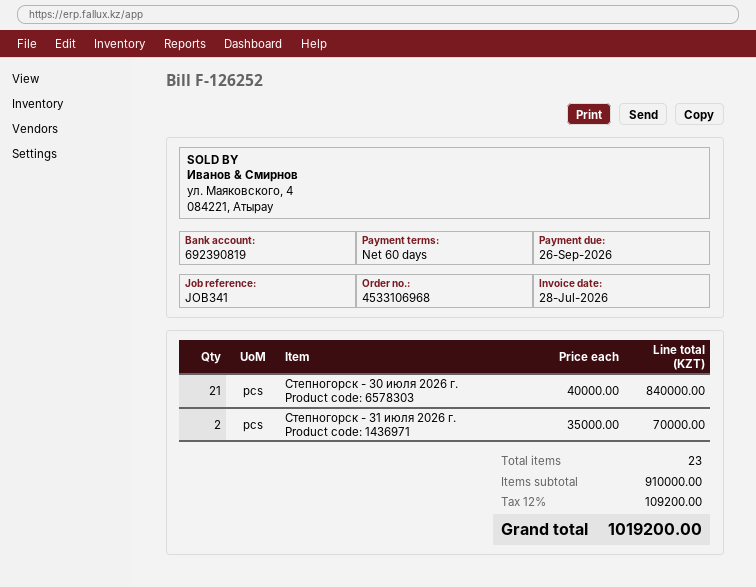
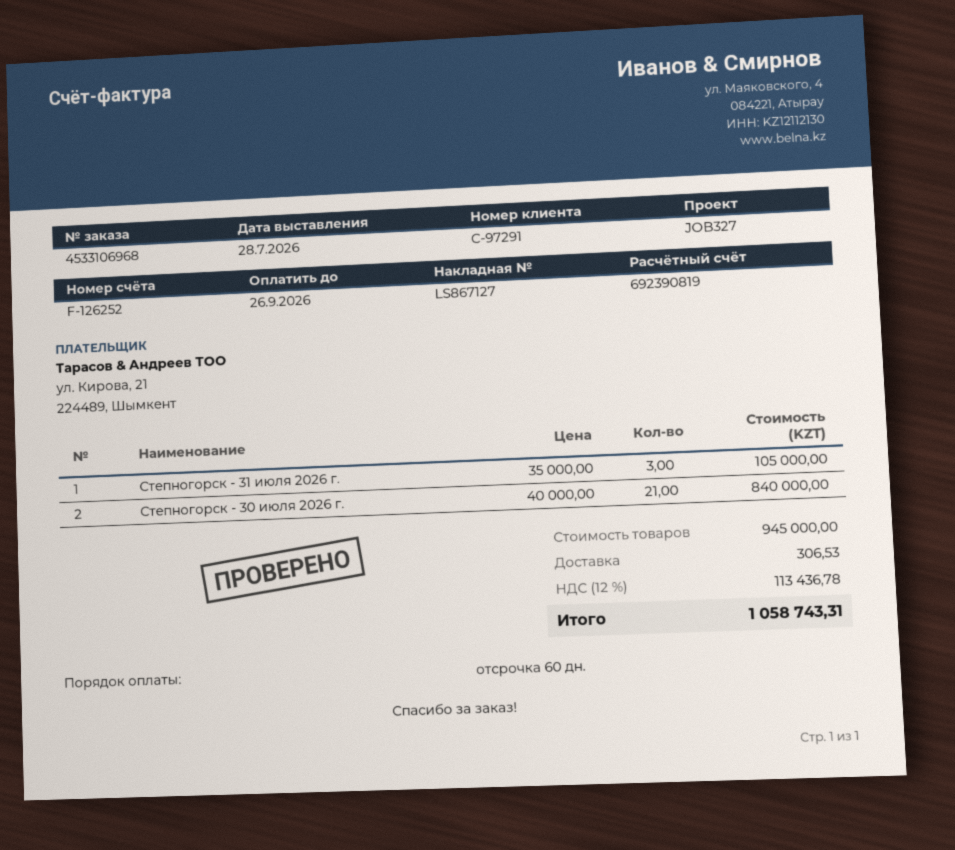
reference: JOB341 -> JOB327
Степногорск - 31 июля 2026 г.: 2 x 35000.00 = 70000.00 -> 3 x 35000.00 = 105000.00
subtotal: 910000.00 -> 945000.00
shipping: none -> 306.53
tax: 12% = 109200.00 -> 12% = 113436.78
total: 1019200.00 -> 1058743.31

